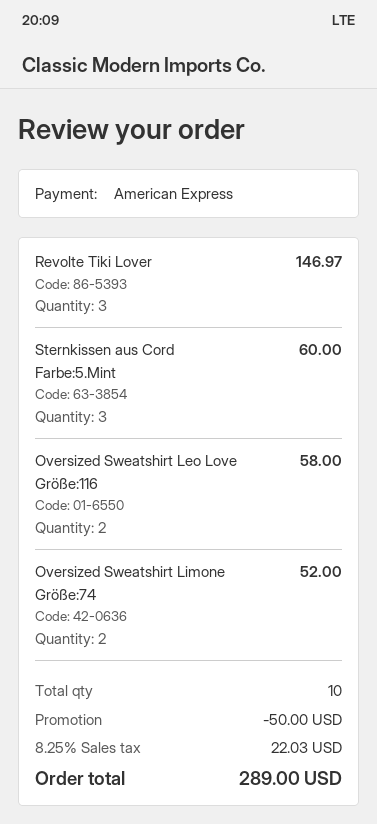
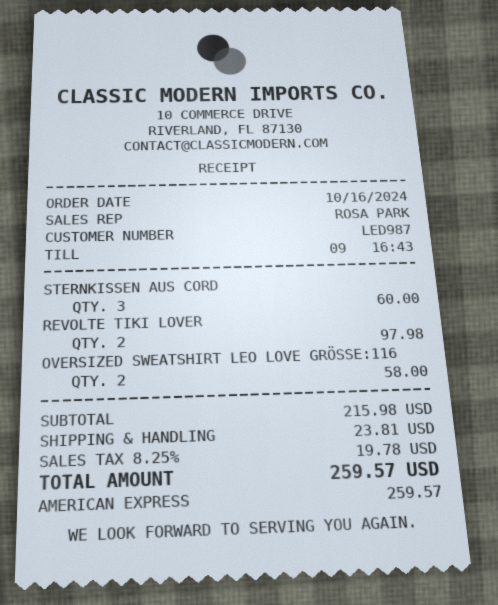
Revolte Tiki Lover: 3 for 146.97 -> 2 for 97.98
Oversized Sweatshirt Limone Größe:74: 2 for 52.00 -> none
discount: 50.00 -> none
shipping: none -> 23.81
tax: 8.25% = 22.03 -> 8.25% = 19.78
total: 289.00 -> 259.57

